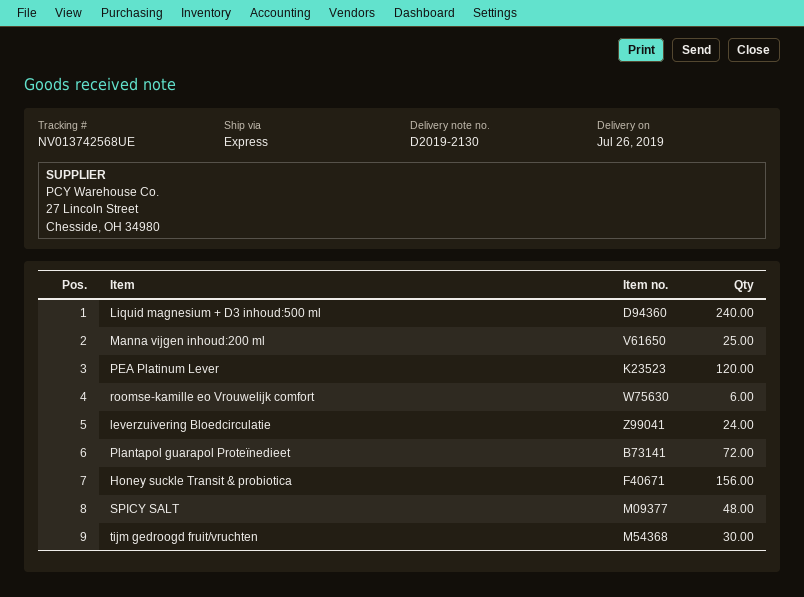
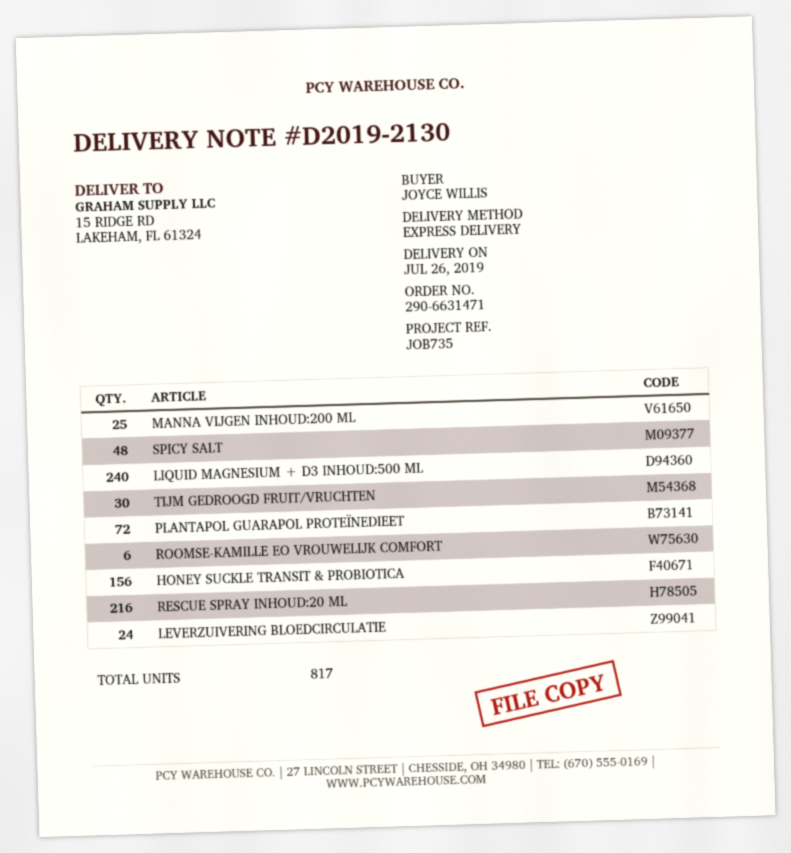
PEA Platinum Lever: 120 -> none
RESCUE SPRAY INHOUD:20 ML: none -> 216

